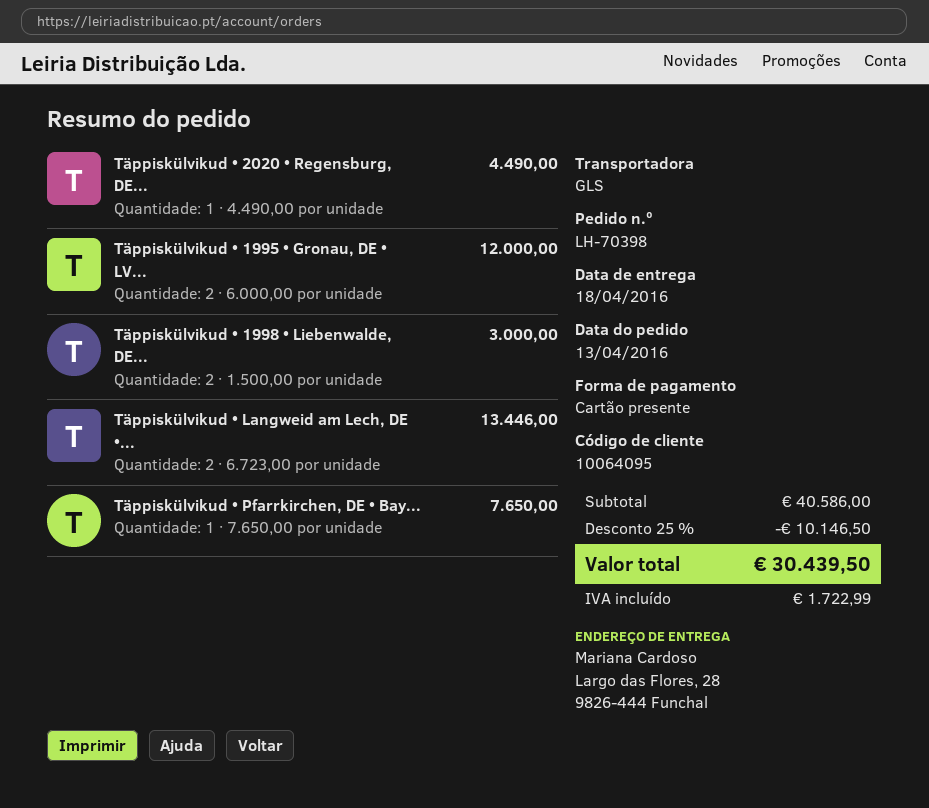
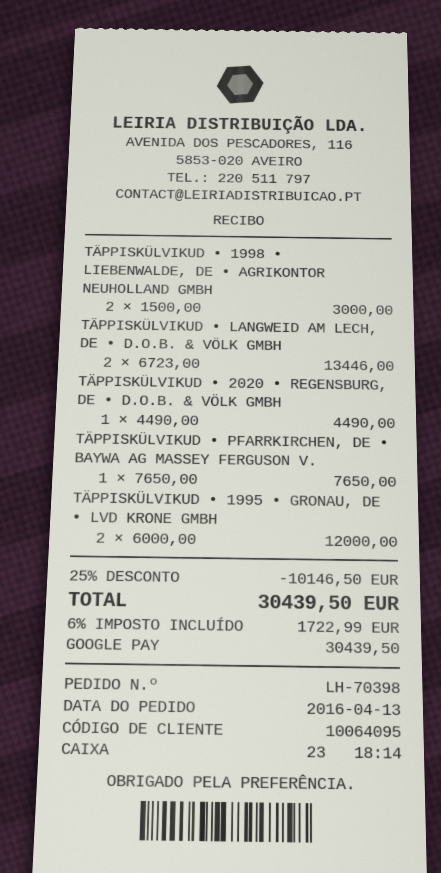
payment method: gift card -> Google Pay

